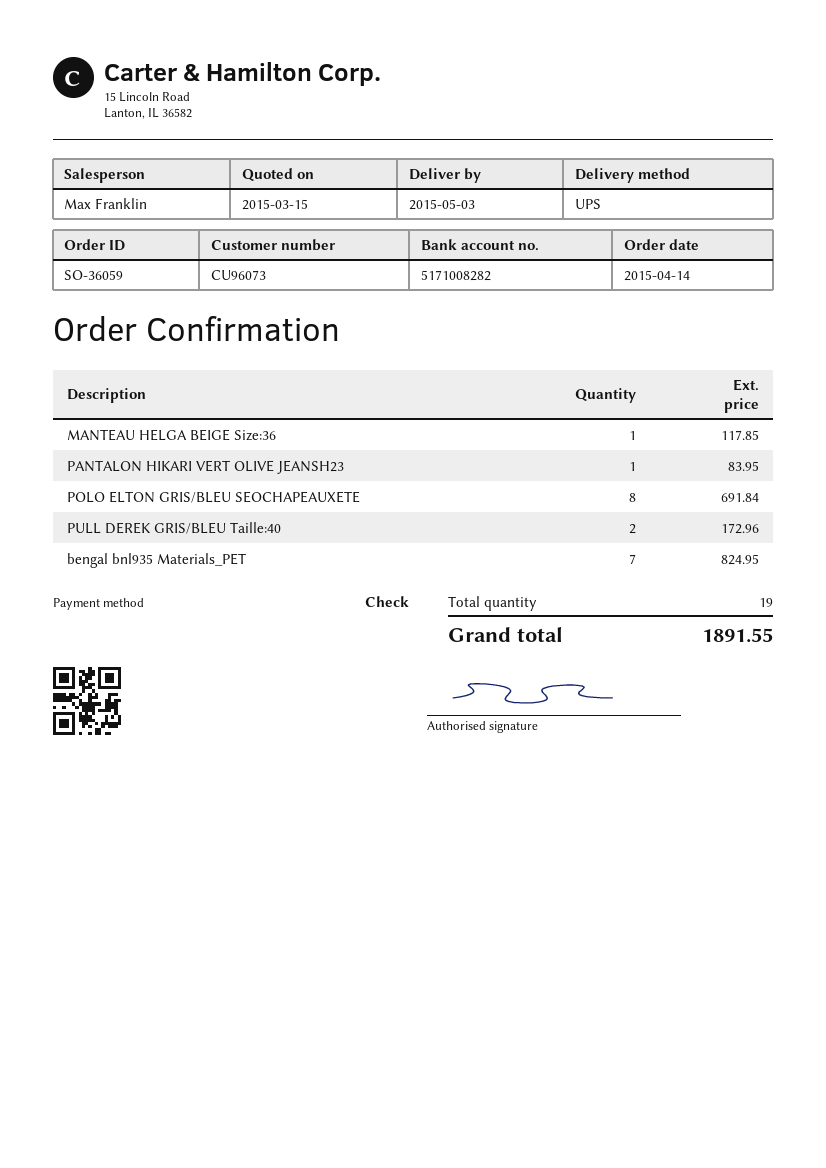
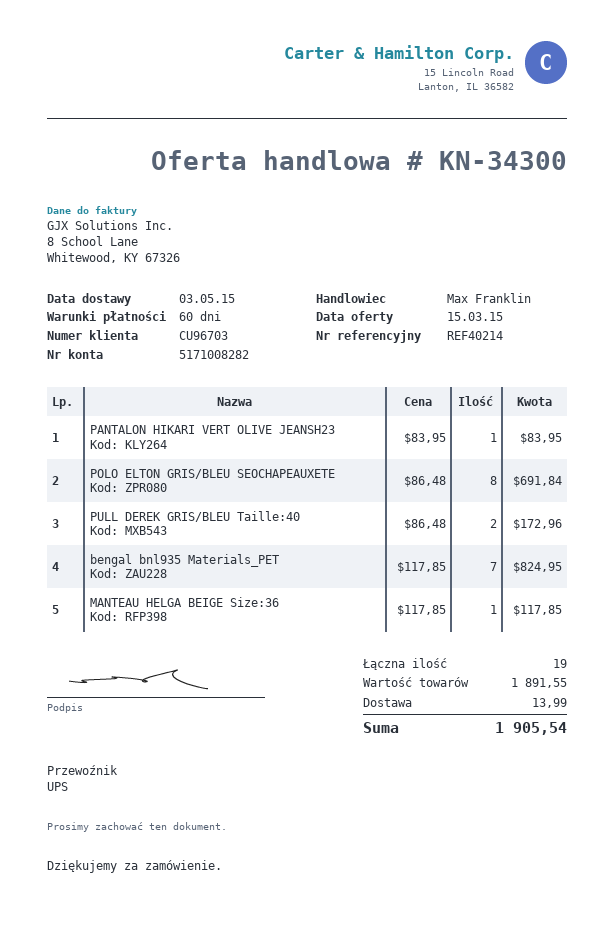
customer number: CU96073 -> CU96703
shipping: none -> 13.99
total: 1891.55 -> 1905.54

